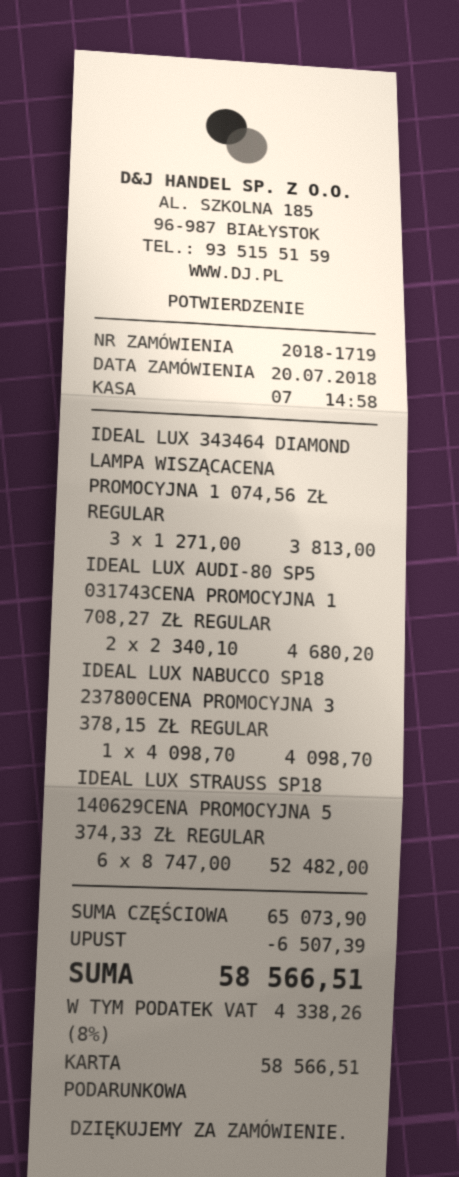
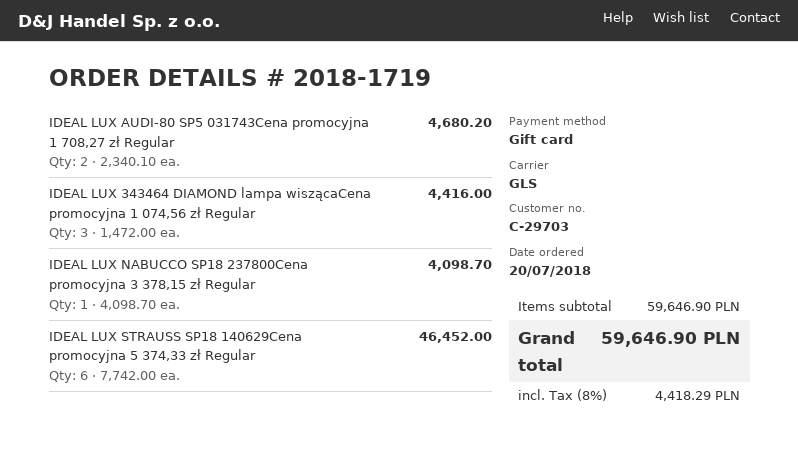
IDEAL LUX 343464 DIAMOND LAMPA WISZĄCACENA PROMOCYJNA 1 074,56 ZŁ REGULAR: 3 x 1271.00 = 3813.00 -> 3 x 1472.00 = 4416.00
IDEAL LUX STRAUSS SP18 140629CENA PROMOCYJNA 5 374,33 ZŁ REGULAR: 6 x 8747.00 = 52482.00 -> 6 x 7742.00 = 46452.00
subtotal: 65073.90 -> 59646.90
discount: 6507.39 -> none
tax: 8% = 4338.26 -> 8% = 4418.29
total: 58566.51 -> 59646.90

